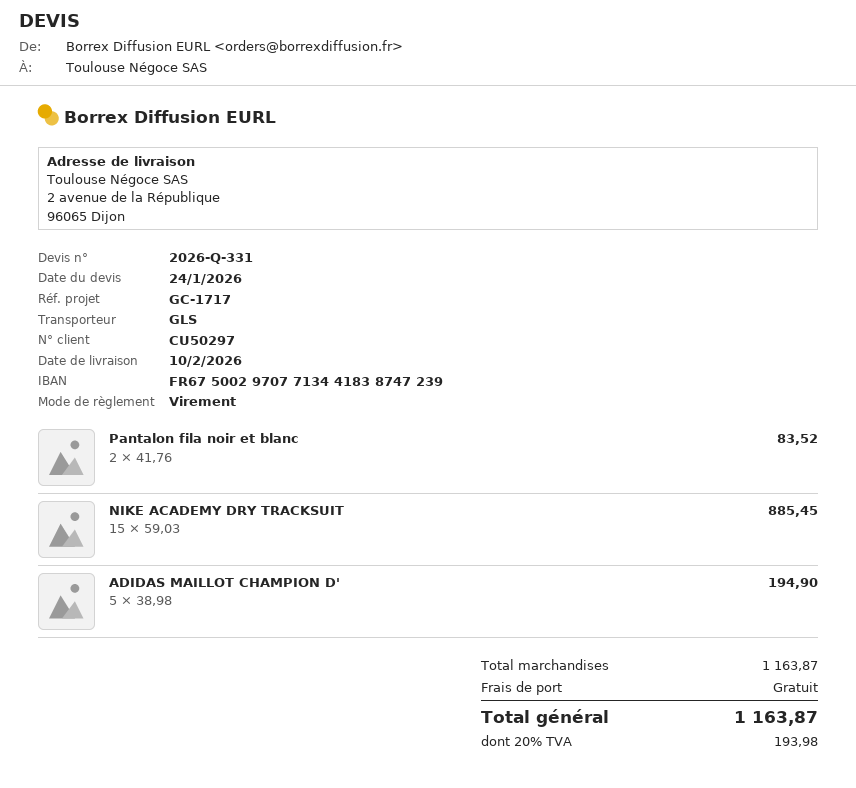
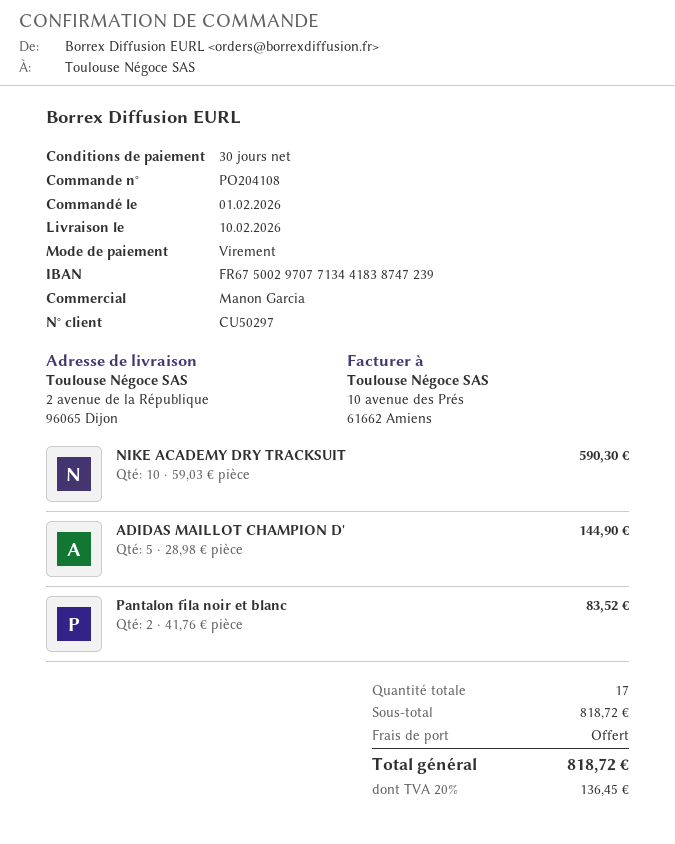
NIKE ACADEMY DRY TRACKSUIT: 15 x 59.03 = 885.45 -> 10 x 59.03 = 590.30
ADIDAS MAILLOT CHAMPION D': 5 x 38.98 = 194.90 -> 5 x 28.98 = 144.90
subtotal: 1163.87 -> 818.72
tax: 20% = 193.98 -> 20% = 136.45
total: 1163.87 -> 818.72

